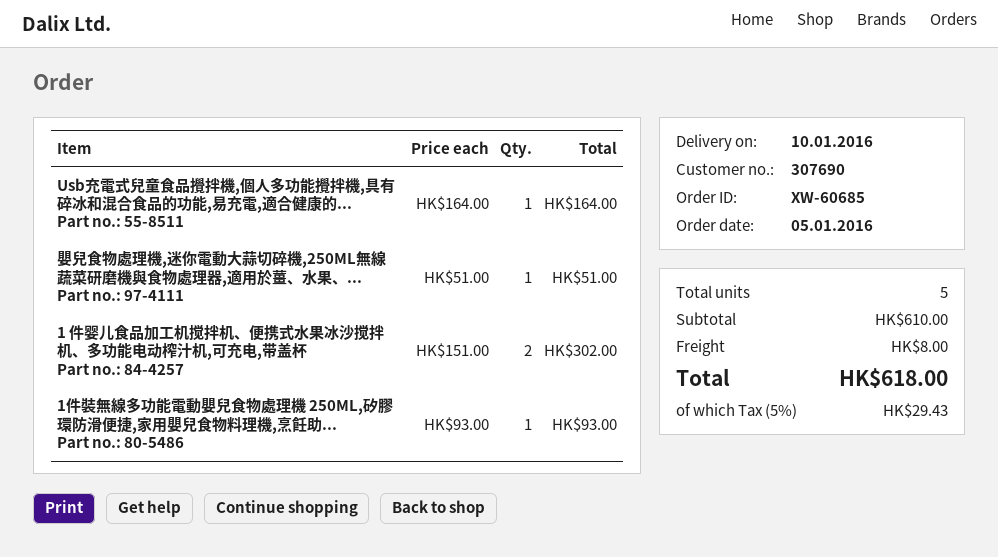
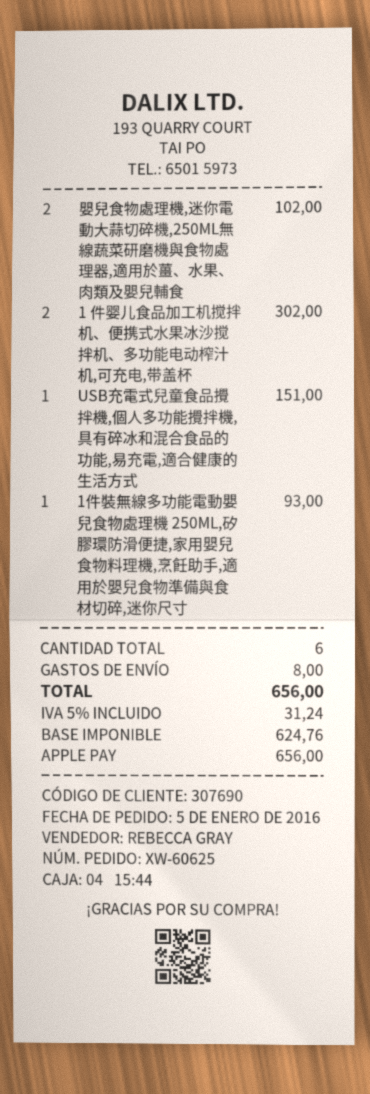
order number: XW-60685 -> XW-60625
Usb充電式兒童食品攪拌機,個人多功能攪拌機,具有碎冰和混合食品的功能,易充電,適合健康的...: 1 for 164.00 -> 1 for 151.00
嬰兒食物處理機,迷你電動大蒜切碎機,250ML無線蔬菜研磨機與食物處理器,適用於薑、水果、...: 1 for 51.00 -> 2 for 102.00
total quantity: 5 -> 6
tax: 5% = 29.43 -> 5% = 31.24
total: 618.00 -> 656.00

